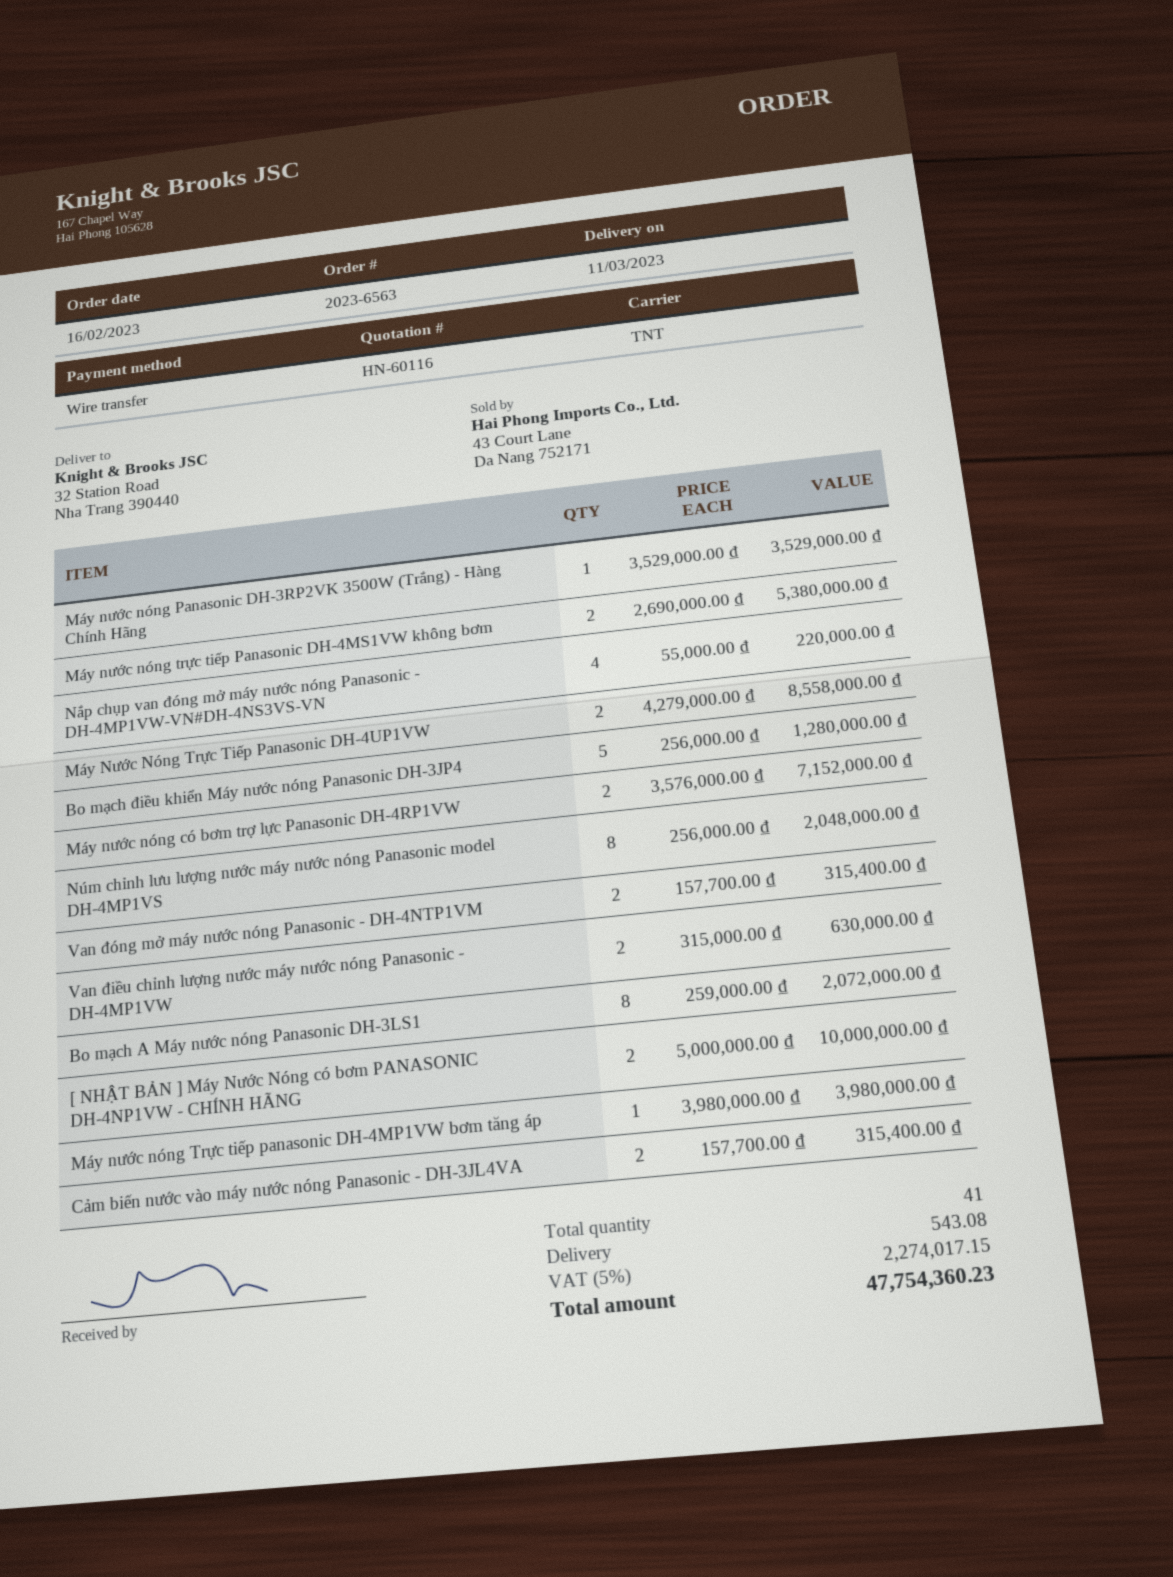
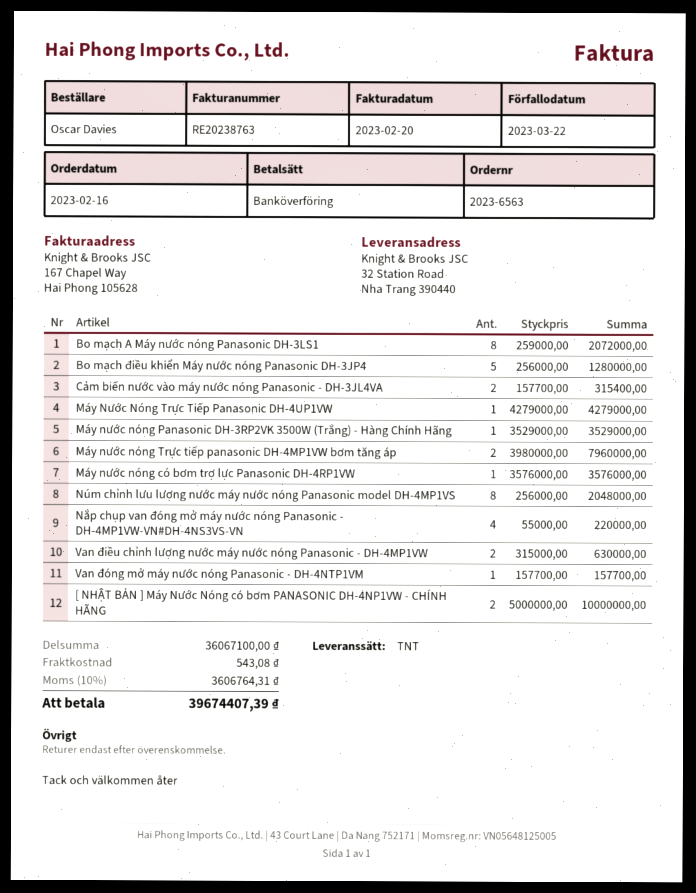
Máy nước nóng trực tiếp Panasonic DH-4MS1VW không bơm: 2 x 2690000.00 = 5380000.00 -> none
Máy Nước Nóng Trực Tiếp Panasonic DH-4UP1VW: 2 x 4279000.00 = 8558000.00 -> 1 x 4279000.00 = 4279000.00
Máy nước nóng có bơm trợ lực Panasonic DH-4RP1VW: 2 x 3576000.00 = 7152000.00 -> 1 x 3576000.00 = 3576000.00
Van đóng mở máy nước nóng Panasonic - DH-4NTP1VM: 2 x 157700.00 = 315400.00 -> 1 x 157700.00 = 157700.00
Máy nước nóng Trực tiếp panasonic DH-4MP1VW bơm tăng áp: 1 x 3980000.00 = 3980000.00 -> 2 x 3980000.00 = 7960000.00
tax: 5% = 2274017.15 -> 10% = 3606764.31
total: 47754360.23 -> 39674407.39

